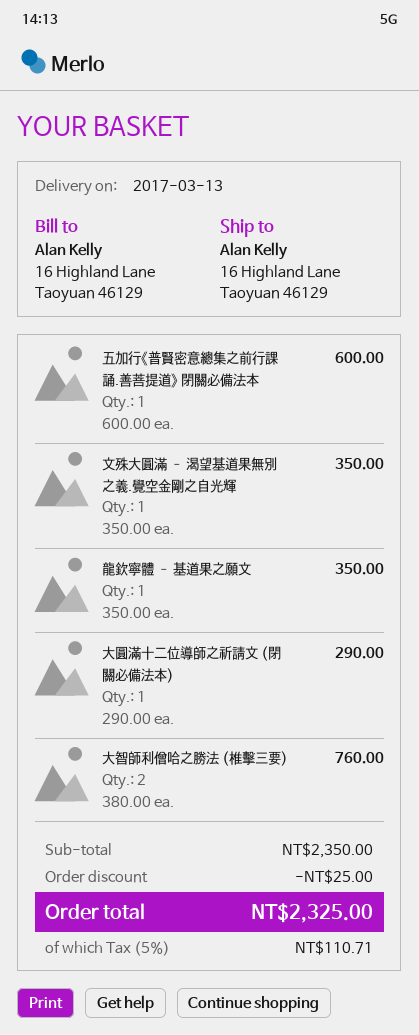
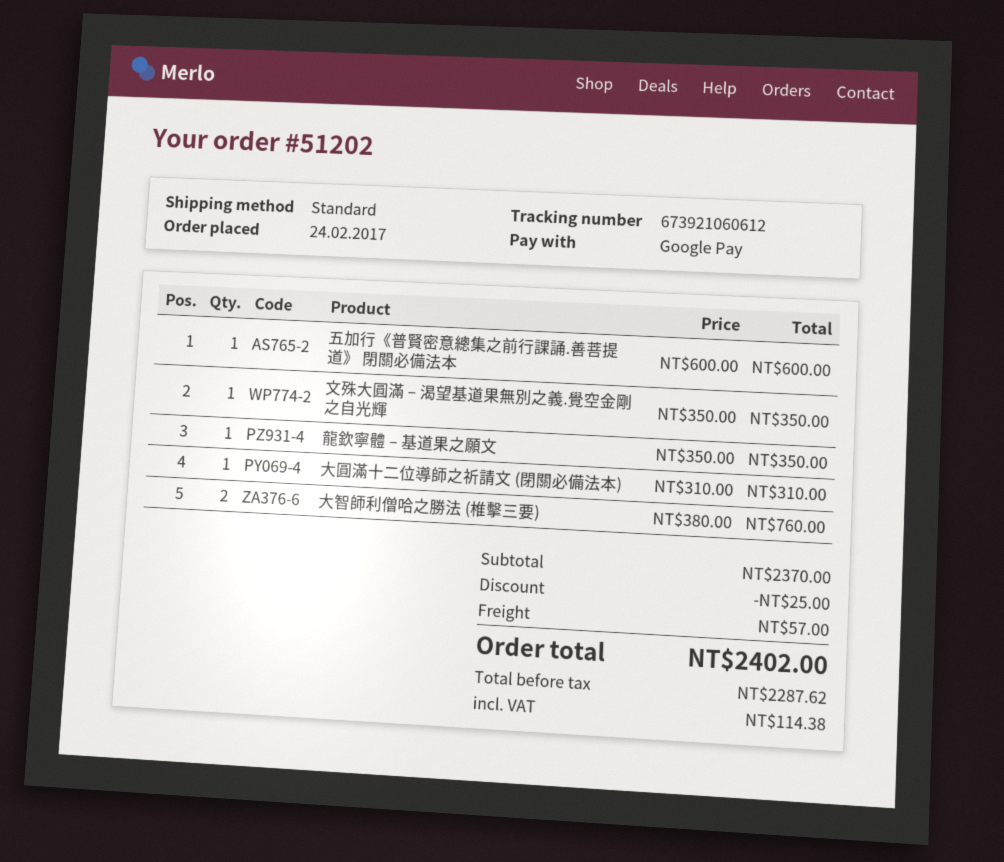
大圓滿十二位導師之祈請文 (閉關必備法本): 1 x 290.00 = 290.00 -> 1 x 310.00 = 310.00
subtotal: 2350.00 -> 2370.00
shipping: none -> 57.00
tax: 110.71 -> 114.38
total: 2325.00 -> 2402.00

